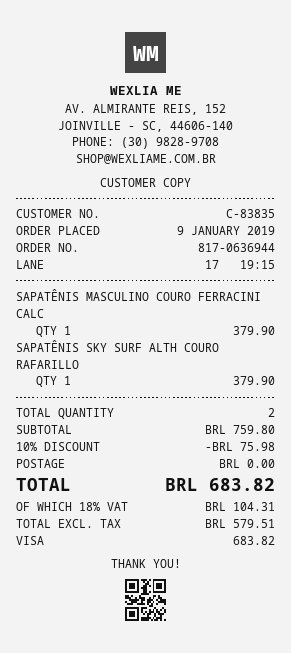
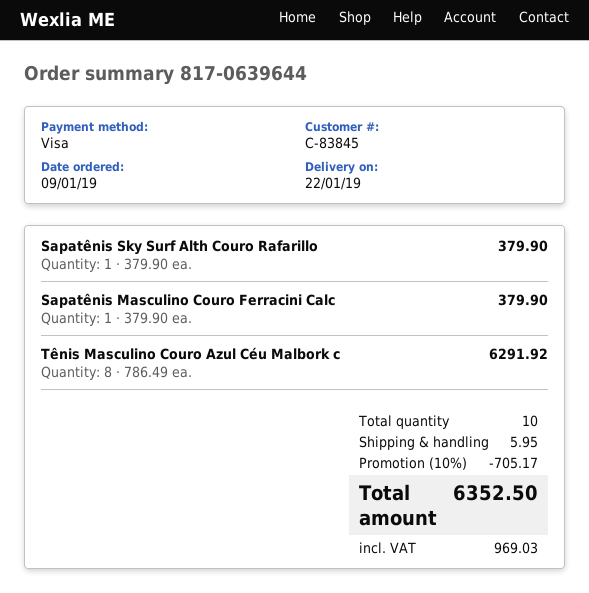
order number: 817-0636944 -> 817-0639644
customer number: C-83835 -> C-83845
Tênis Masculino Couro Azul Céu Malbork c: none -> 8 for 6291.92
total quantity: 2 -> 10
discount: 10% = 75.98 -> 10% = 705.17
shipping: 0.00 -> 5.95
tax: 104.31 -> 969.03
total: 683.82 -> 6352.50

